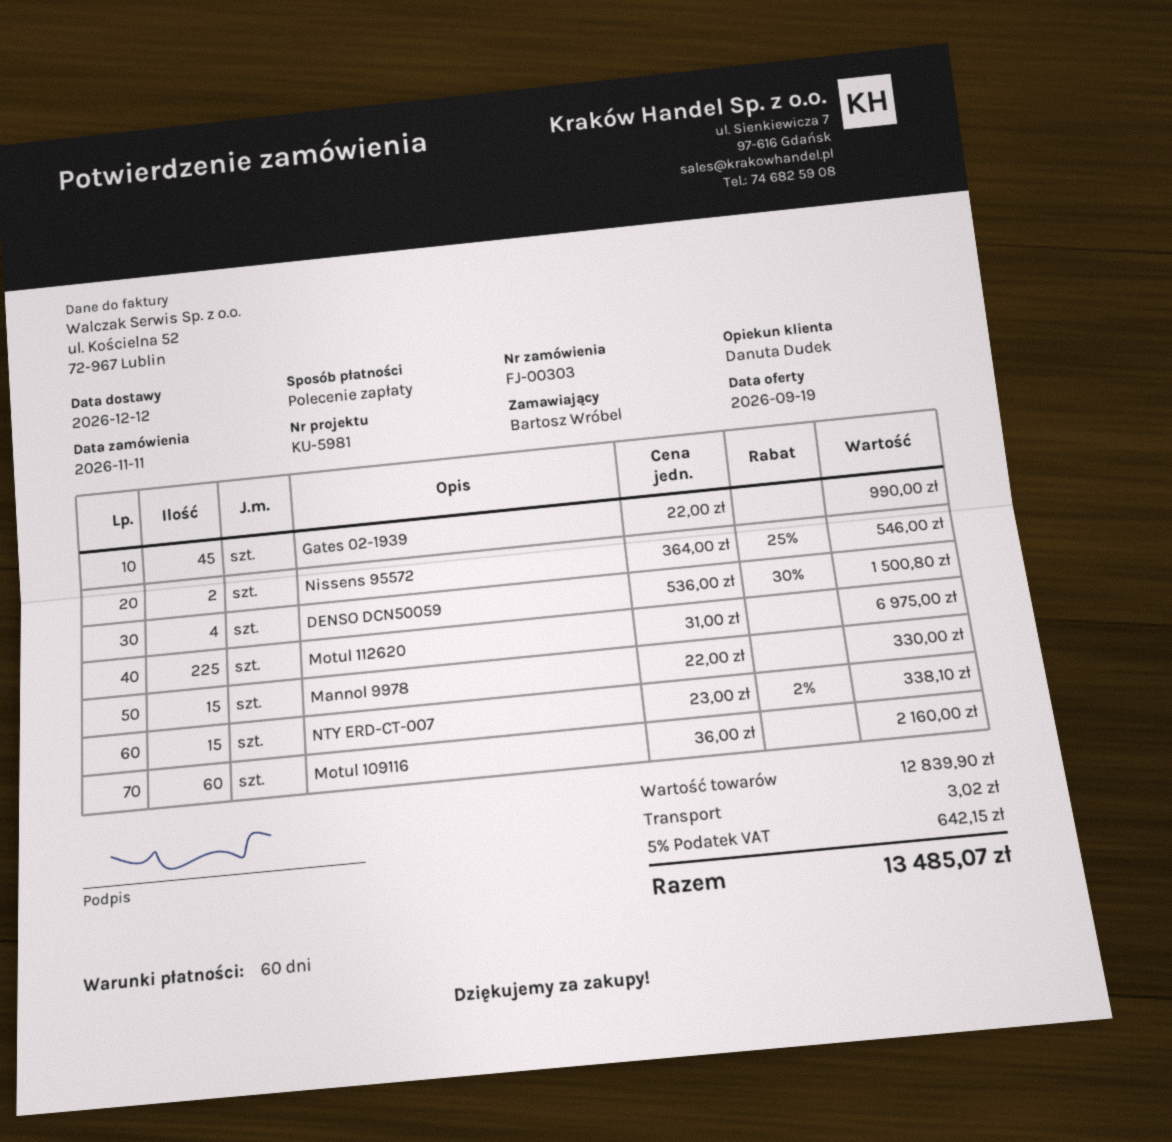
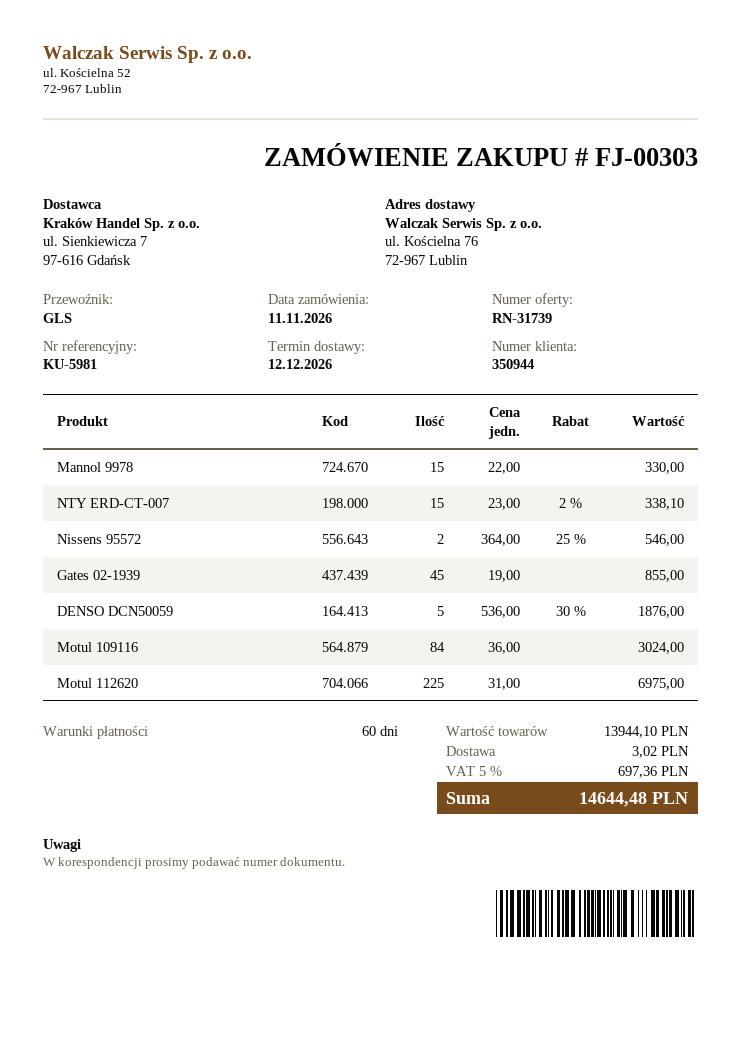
Gates 02-1939: 45 x 22.00 = 990.00 -> 45 x 19.00 = 855.00
DENSO DCN50059: 4 x 536.00 - 30% = 1500.80 -> 5 x 536.00 - 30% = 1876.00
Motul 109116: 60 x 36.00 = 2160.00 -> 84 x 36.00 = 3024.00
subtotal: 12839.90 -> 13944.10
tax: 5% = 642.15 -> 5% = 697.36
total: 13485.07 -> 14644.48

